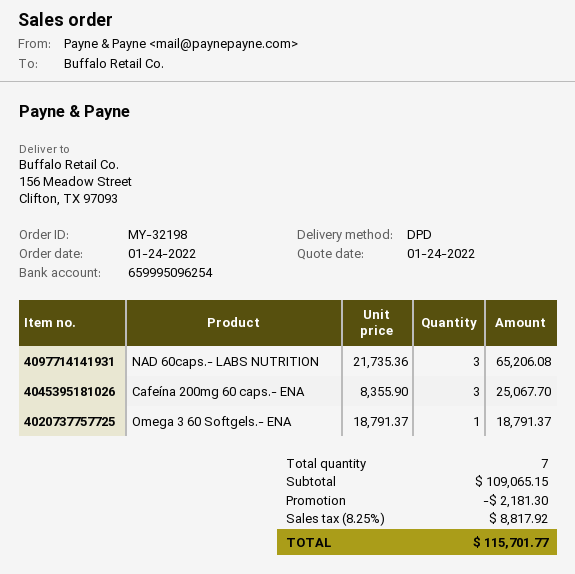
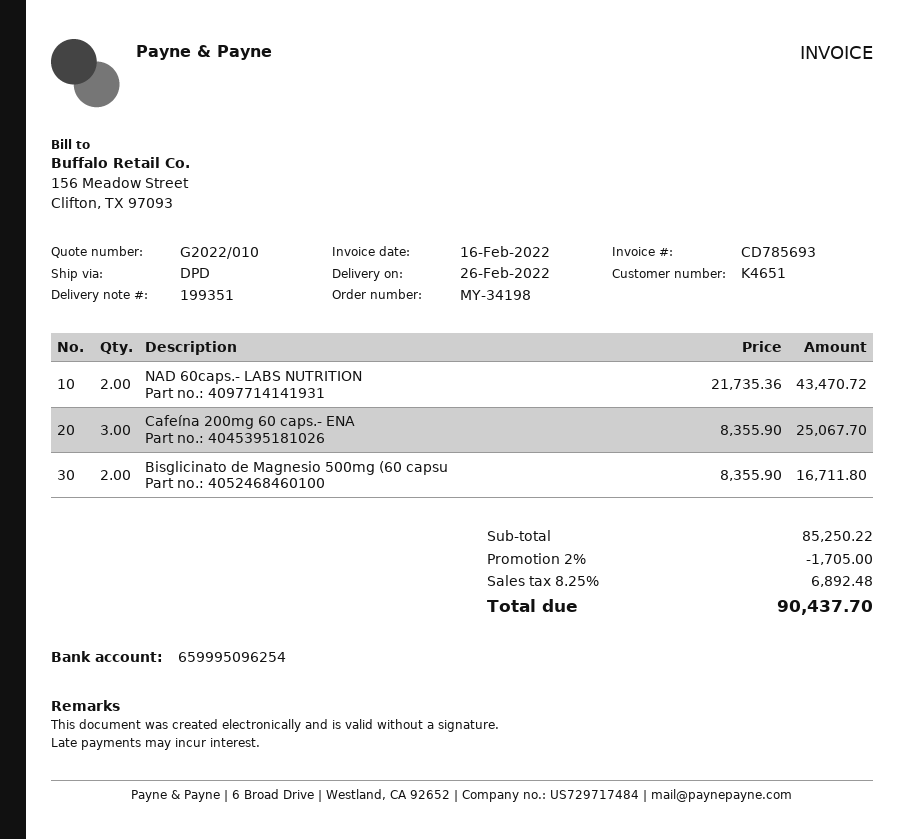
order number: MY-32198 -> MY-34198
NAD 60caps.- LABS NUTRITION: 3 x 21735.36 = 65206.08 -> 2 x 21735.36 = 43470.72
Omega 3 60 Softgels.- ENA: 1 x 18791.37 = 18791.37 -> none
Bisglicinato de Magnesio 500mg (60 capsu: none -> 2 x 8355.90 = 16711.80
subtotal: 109065.15 -> 85250.22
discount: 2181.30 -> 1705.00
tax: 8.25% = 8817.92 -> 8.25% = 6892.48
total: 115701.77 -> 90437.70

